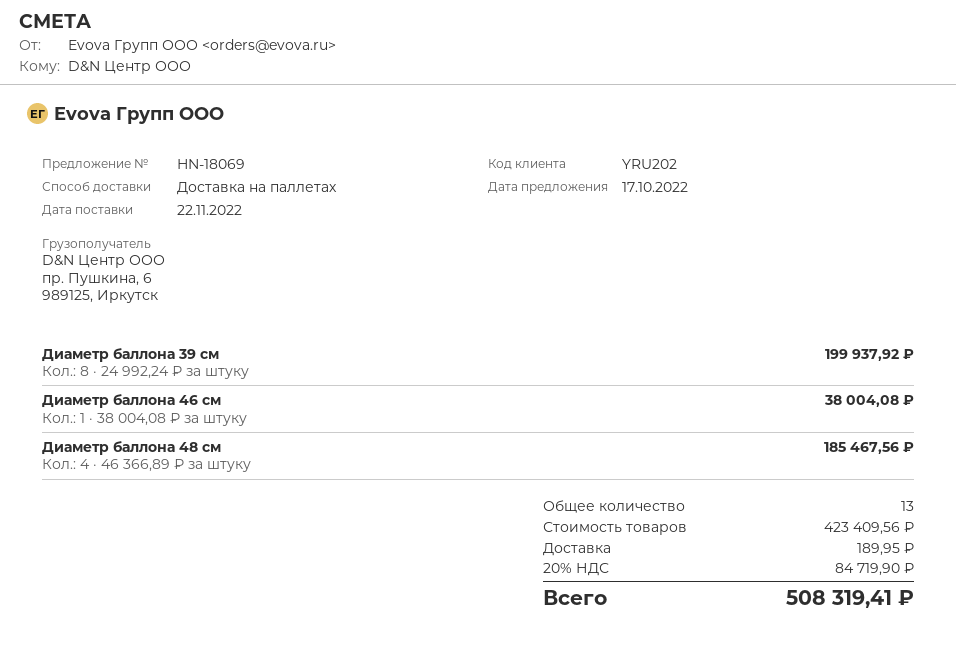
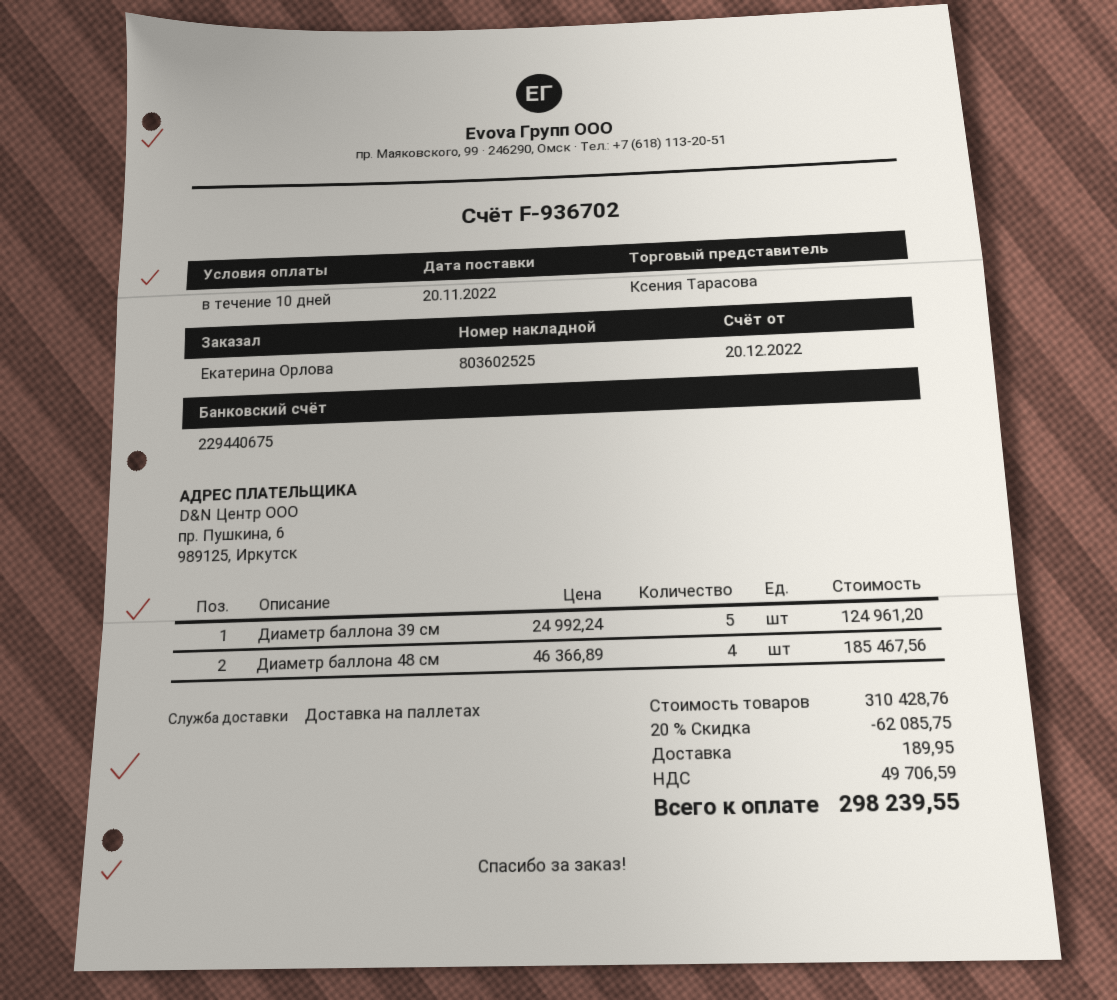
delivery date: 2022-11-22 -> 2022-11-20
Диаметр баллона 39 см: 8 x 24992.24 = 199937.92 -> 5 x 24992.24 = 124961.20
Диаметр баллона 46 см: 1 x 38004.08 = 38004.08 -> none
subtotal: 423409.56 -> 310428.76
discount: none -> 20% = 62085.75
tax: 84719.90 -> 49706.59
total: 508319.41 -> 298239.55

